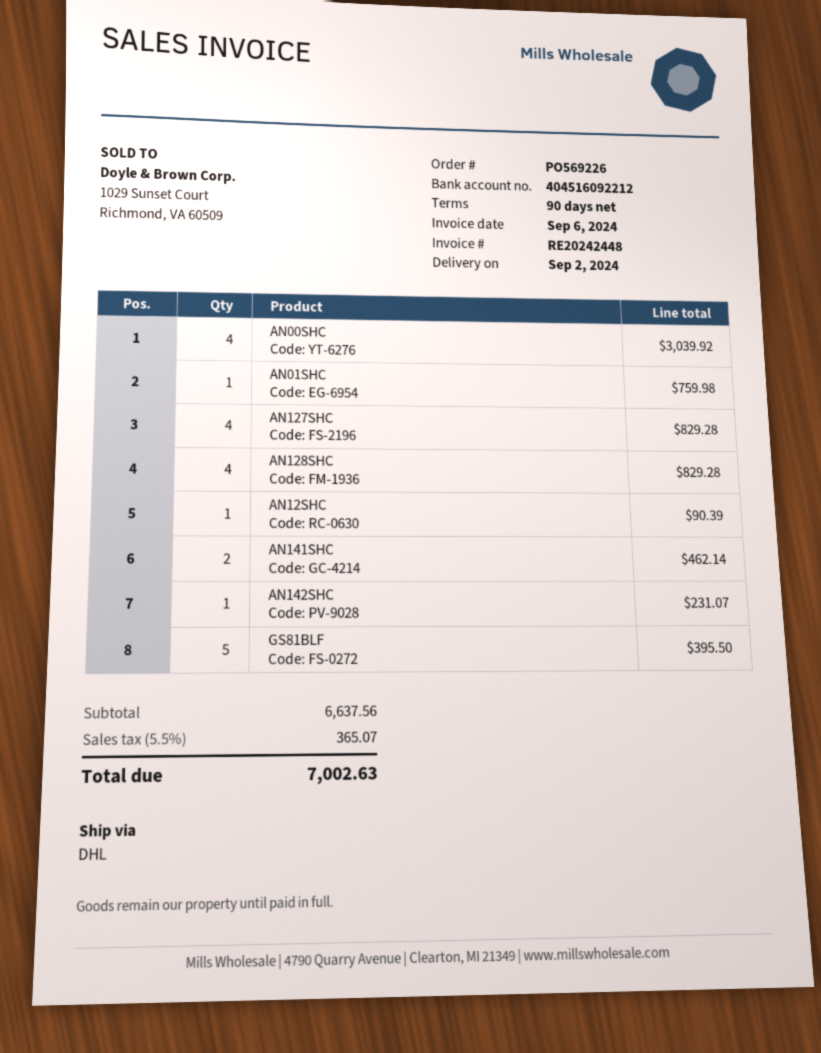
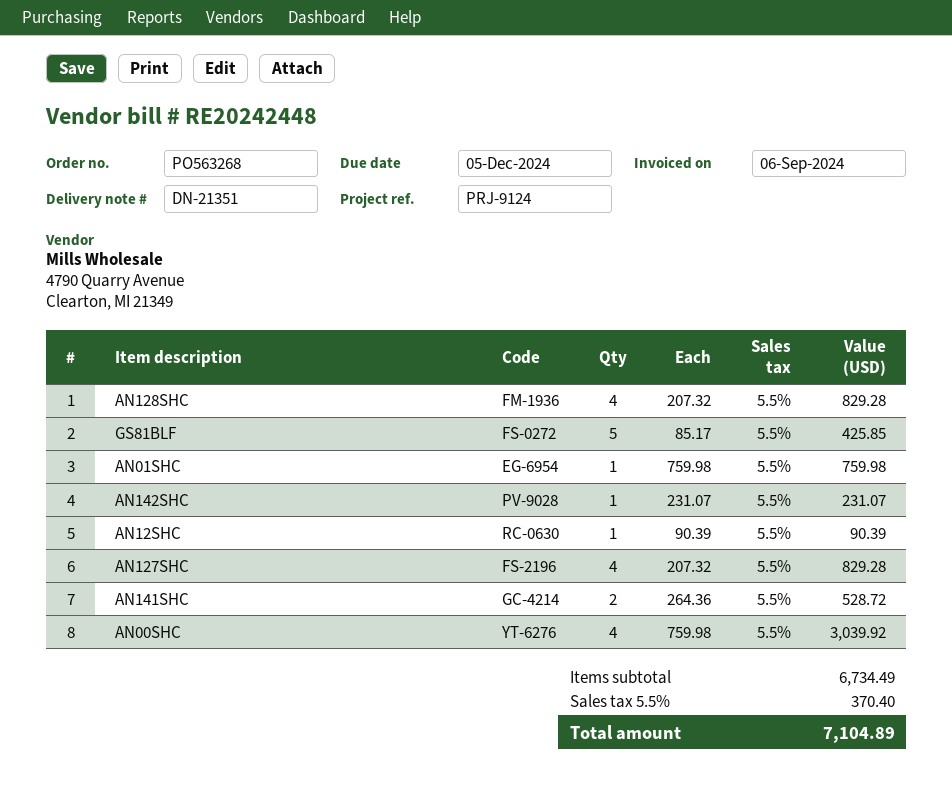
order number: PO569226 -> PO563268
AN141SHC: 2 for 462.14 -> 2 for 528.72
GS81BLF: 5 for 395.50 -> 5 for 425.85
subtotal: 6637.56 -> 6734.49
tax: 5.5% = 365.07 -> 5.5% = 370.40
total: 7002.63 -> 7104.89

